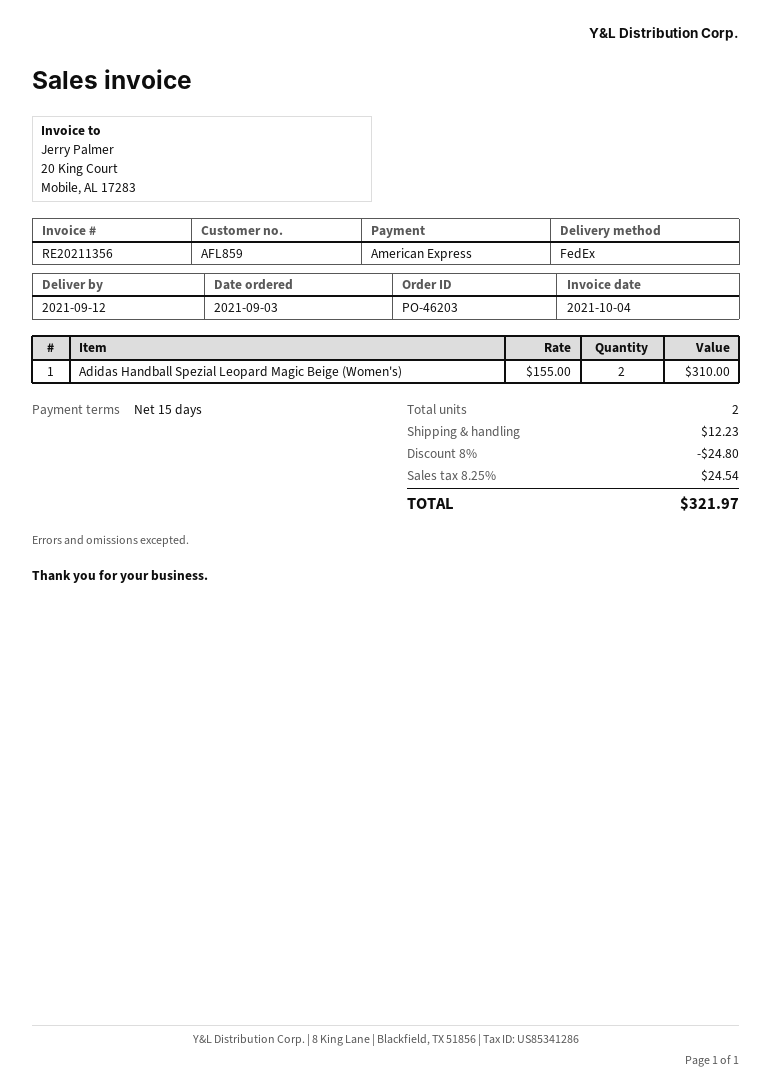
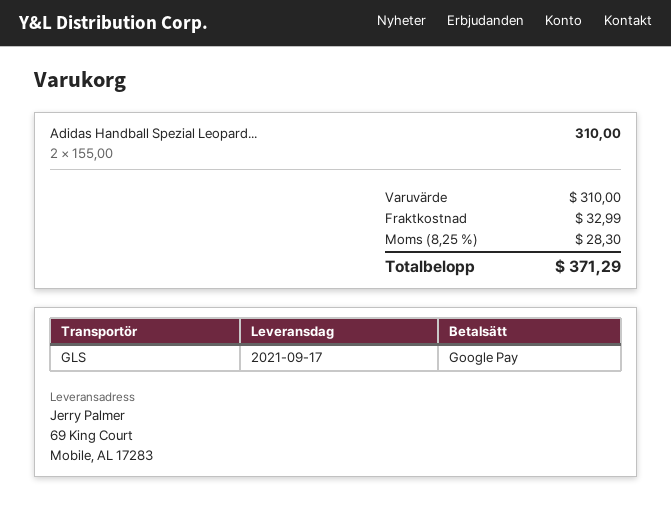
delivery date: 2021-09-12 -> 2021-09-17
payment method: American Express -> Google Pay
shipping method: FedEx -> GLS
discount: 8% = 24.80 -> none
shipping: 12.23 -> 32.99
tax: 8.25% = 24.54 -> 8.25% = 28.30
total: 321.97 -> 371.29

